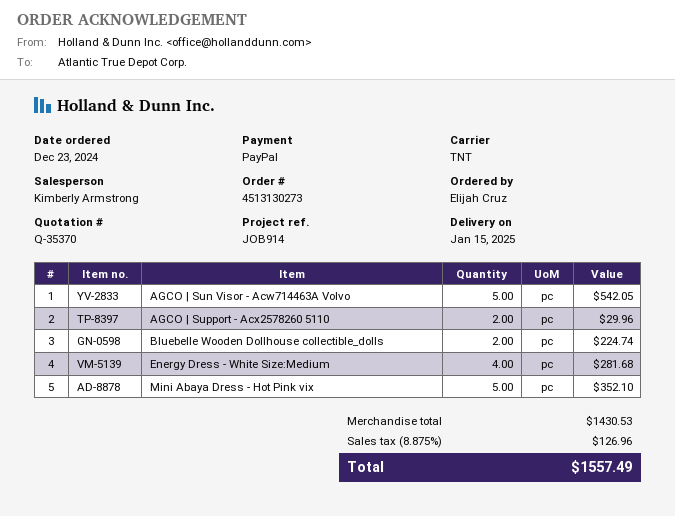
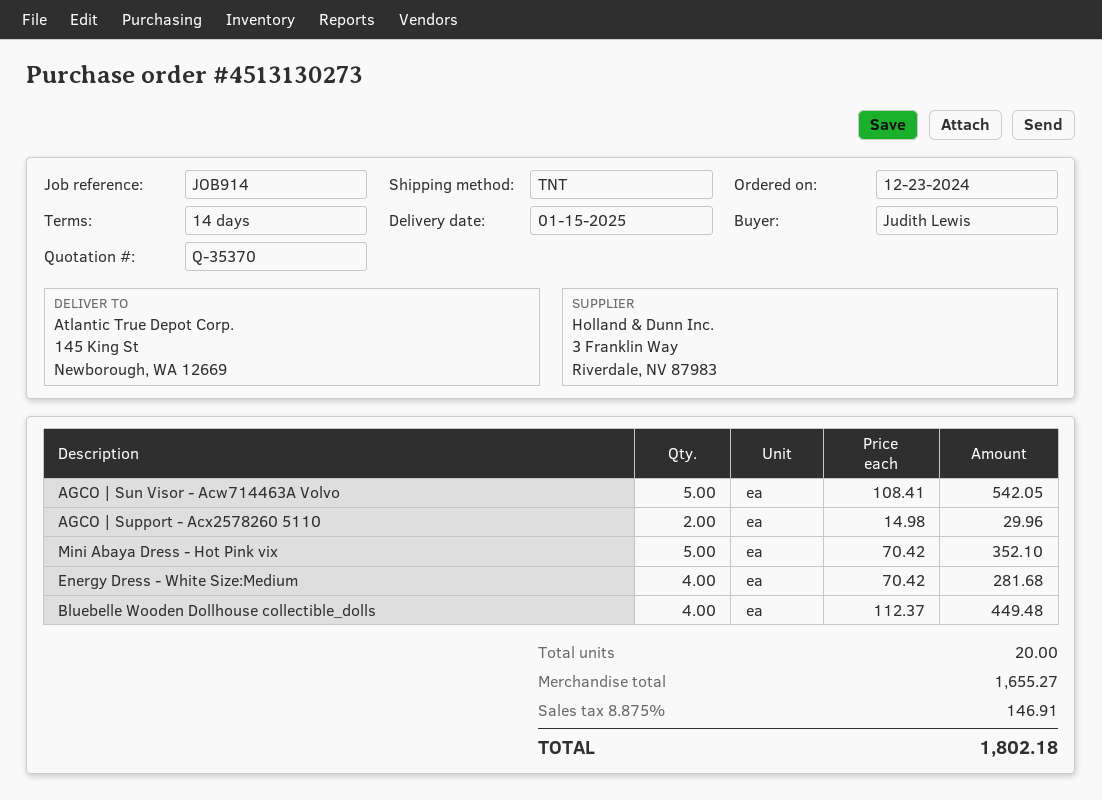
ordered by: Elijah Cruz -> Judith Lewis
Bluebelle Wooden Dollhouse collectible_dolls: 2 for 224.74 -> 4 for 449.48
subtotal: 1430.53 -> 1655.27
tax: 8.875% = 126.96 -> 8.875% = 146.91
total: 1557.49 -> 1802.18

